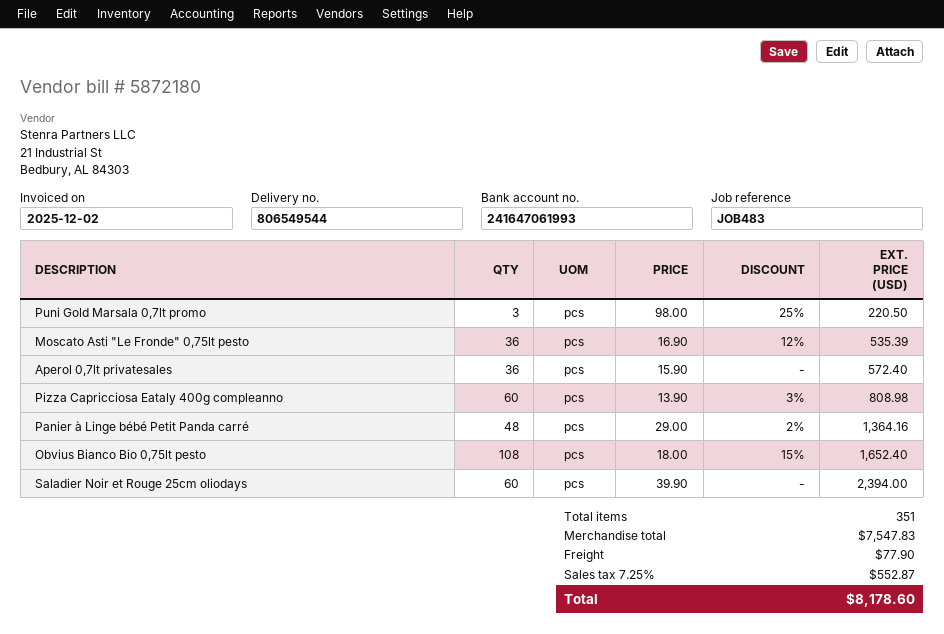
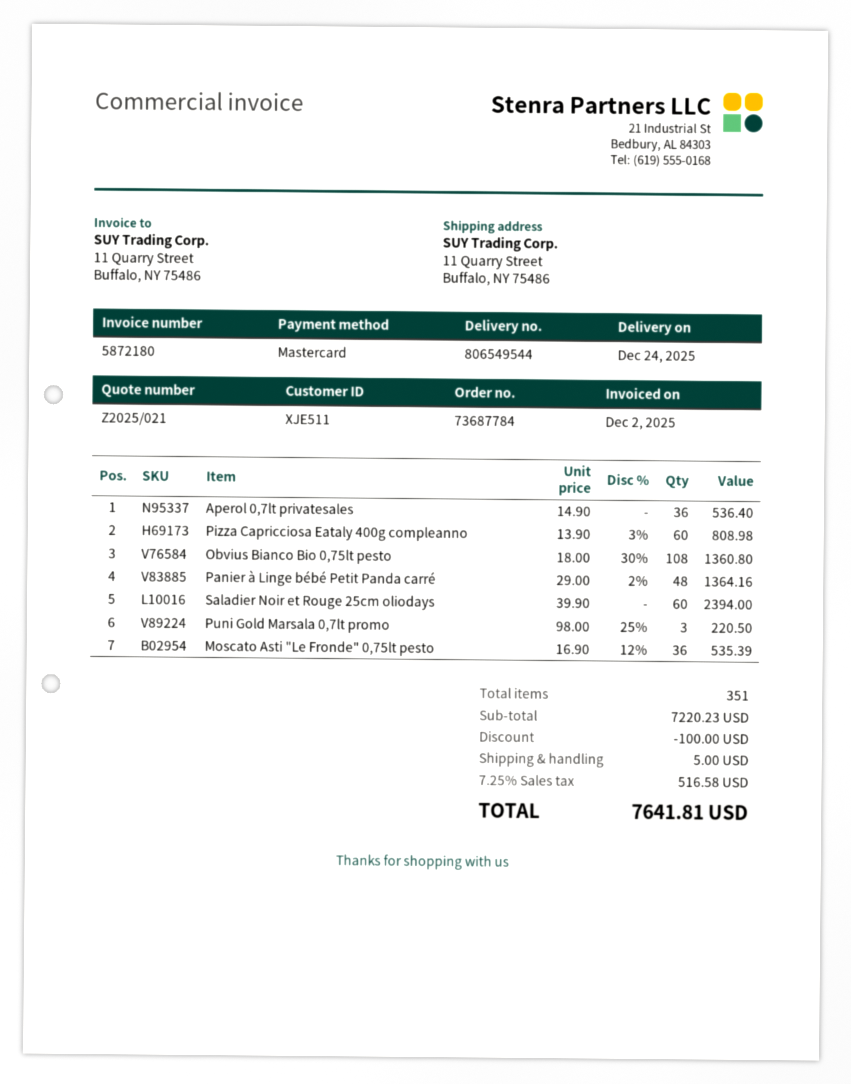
Aperol 0,7lt privatesales: 36 x 15.90 = 572.40 -> 36 x 14.90 = 536.40
Obvius Bianco Bio 0,75lt pesto: 108 x 18.00 - 15% = 1652.40 -> 108 x 18.00 - 30% = 1360.80
subtotal: 7547.83 -> 7220.23
discount: none -> 100.00
shipping: 77.90 -> 5.00
tax: 7.25% = 552.87 -> 7.25% = 516.58
total: 8178.60 -> 7641.81

